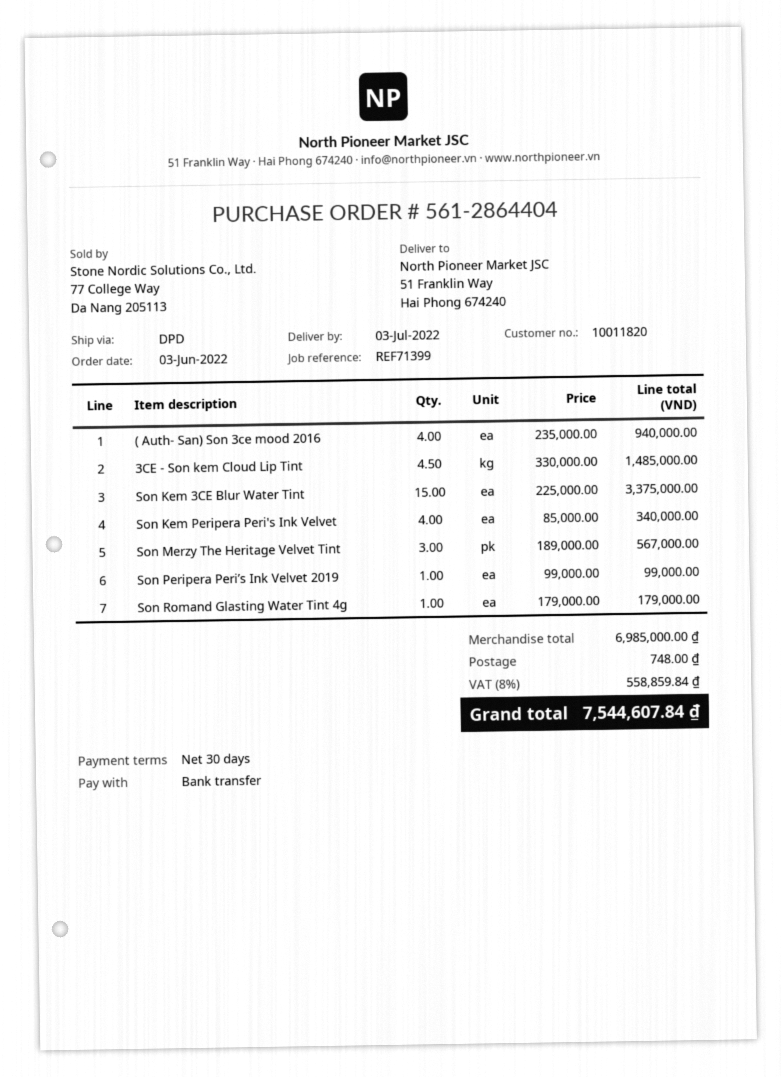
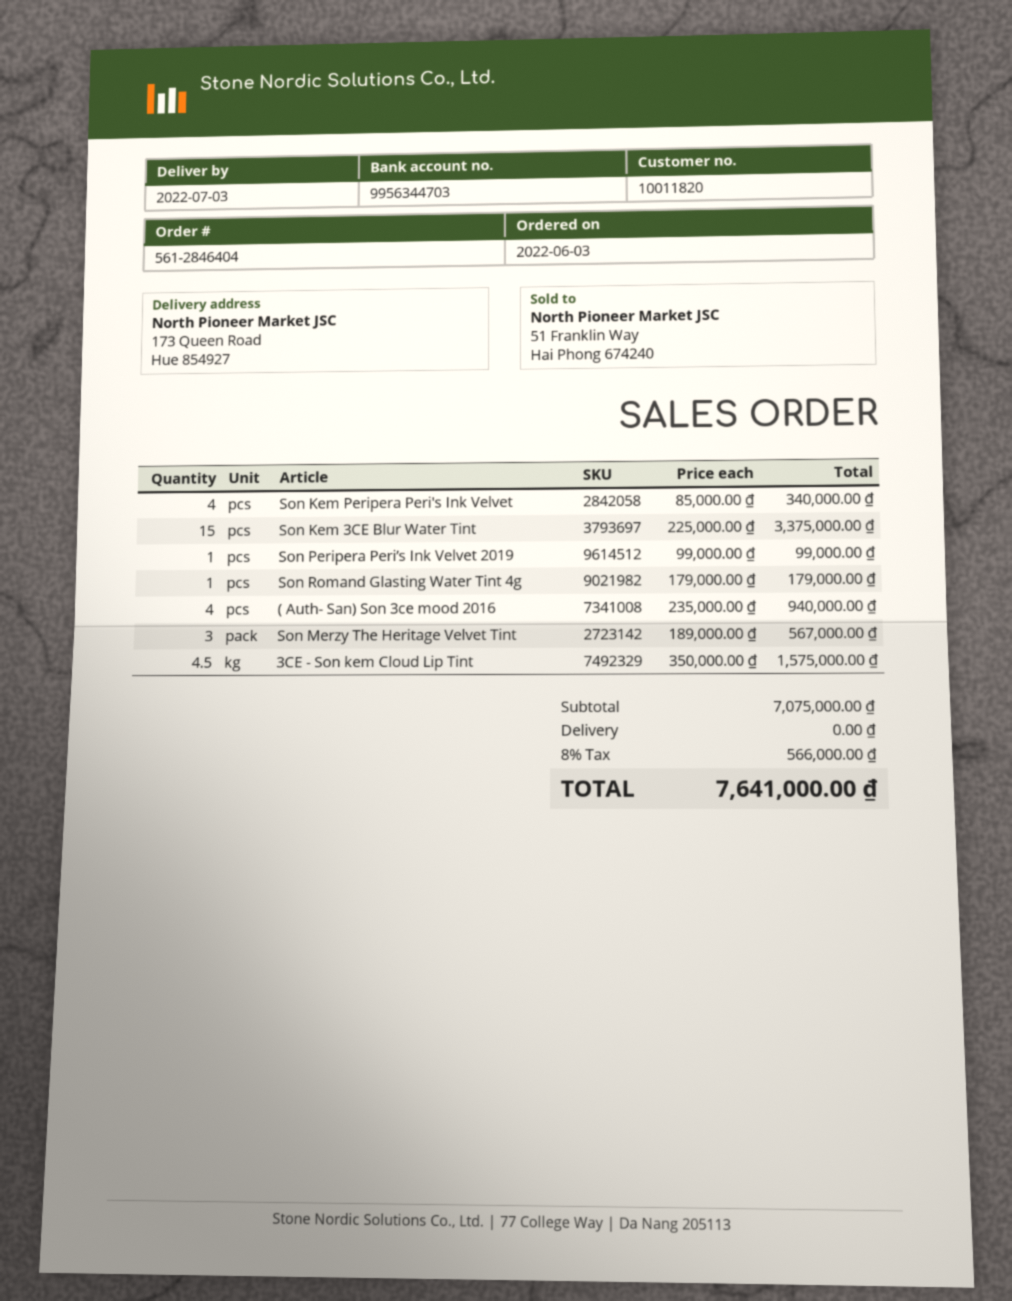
order number: 561-2864404 -> 561-2846404
ship to: 51 Franklin Way, Hai Phong 674240 -> 173 Queen Road, Hue 854927
3CE - Son kem Cloud Lip Tint: 4.5 x 330000.00 = 1485000.00 -> 4.5 x 350000.00 = 1575000.00
subtotal: 6985000.00 -> 7075000.00
shipping: 748.00 -> 0.00
tax: 8% = 558859.84 -> 8% = 566000.00
total: 7544607.84 -> 7641000.00

